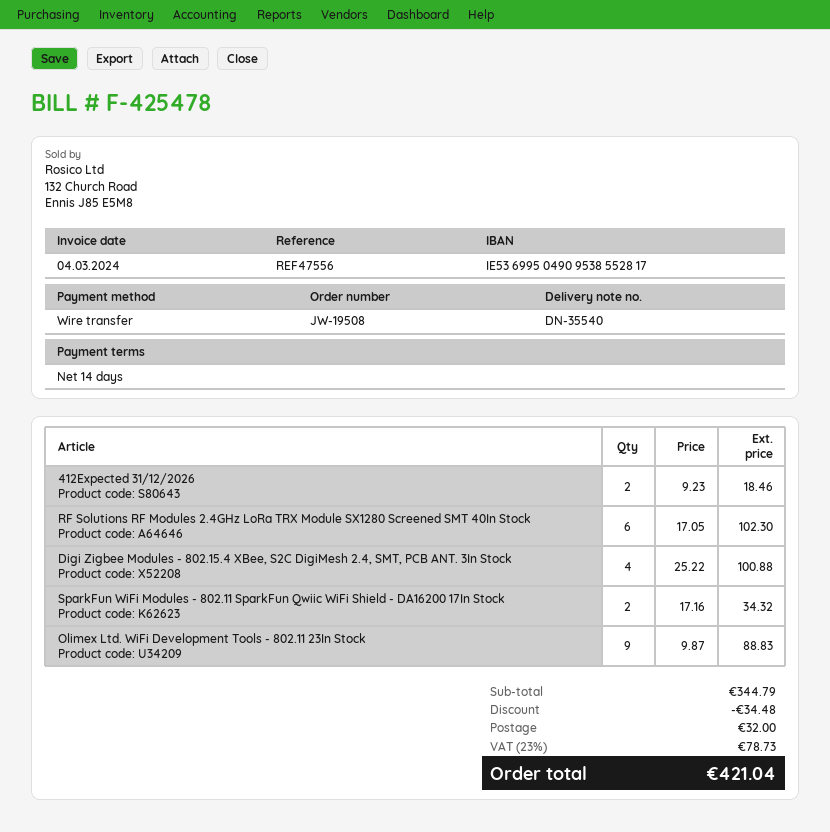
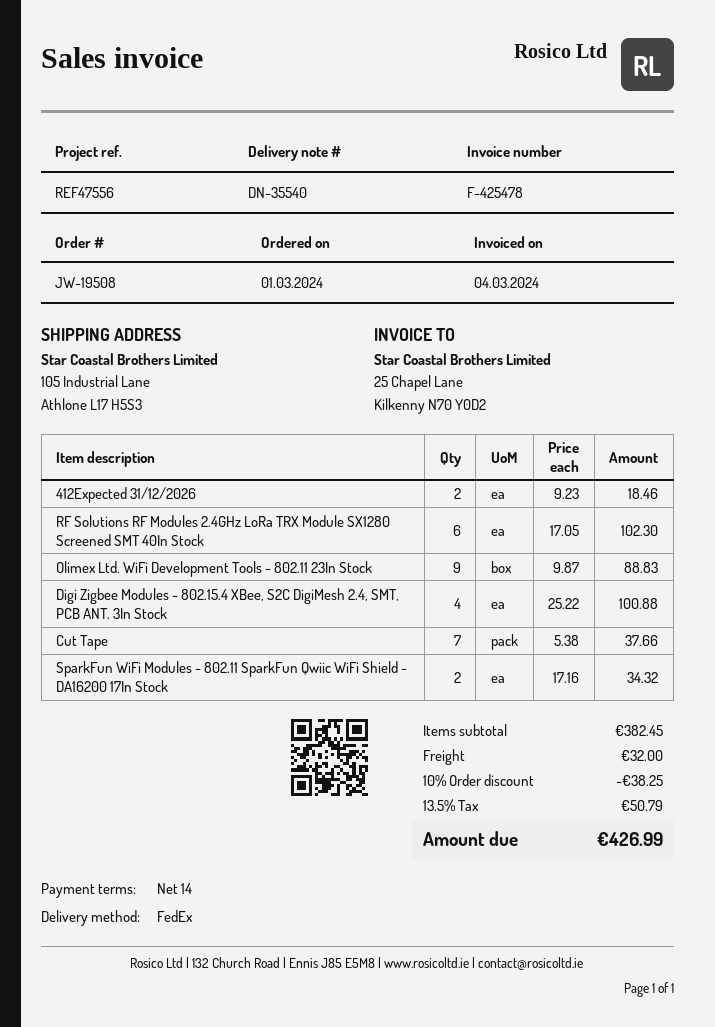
Cut Tape: none -> 7 x 5.38 = 37.66
subtotal: 344.79 -> 382.45
discount: 34.48 -> 38.25
tax: 23% = 78.73 -> 13.5% = 50.79
total: 421.04 -> 426.99

